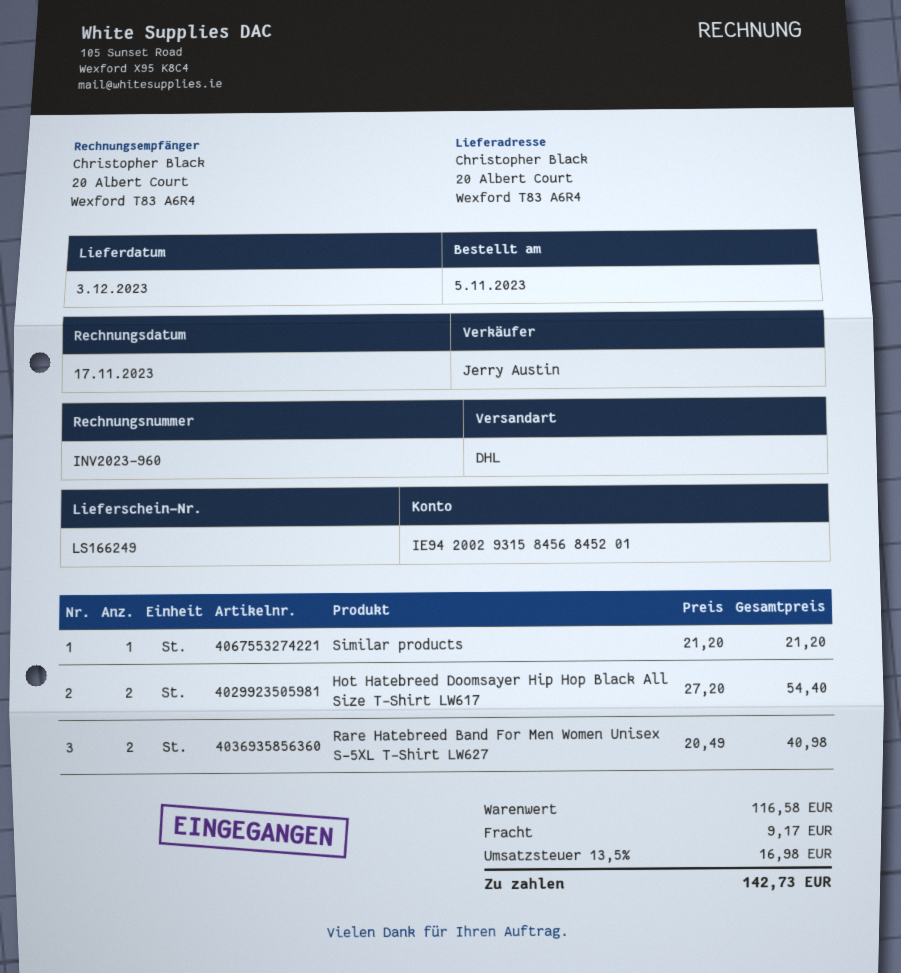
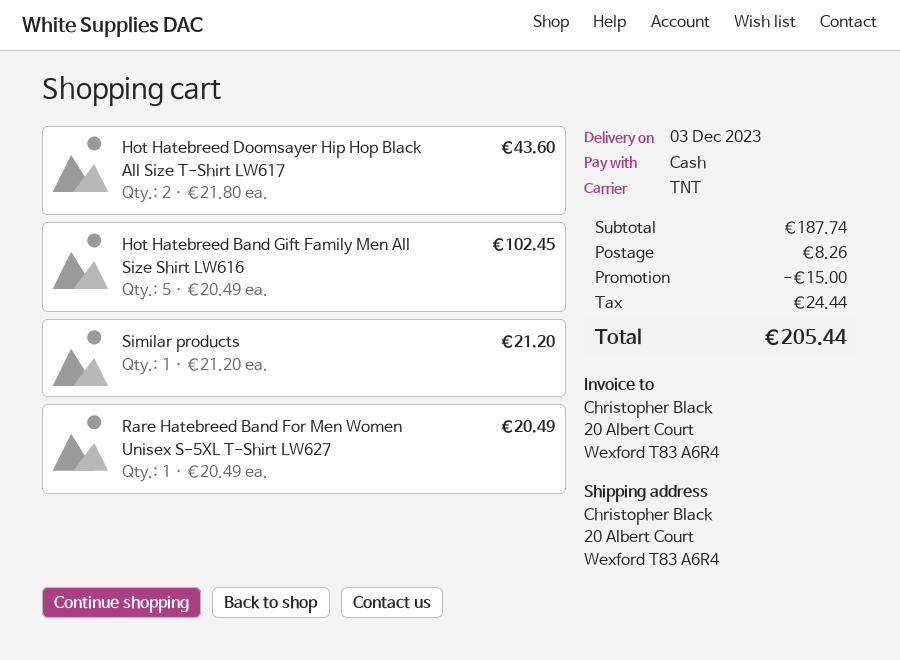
shipping method: DHL -> TNT
Hot Hatebreed Doomsayer Hip Hop Black All Size T-Shirt LW617: 2 x 27.20 = 54.40 -> 2 x 21.80 = 43.60
Rare Hatebreed Band For Men Women Unisex S-5XL T-Shirt LW627: 2 x 20.49 = 40.98 -> 1 x 20.49 = 20.49
Hot Hatebreed Band Gift Family Men All Size Shirt LW616: none -> 5 x 20.49 = 102.45
subtotal: 116.58 -> 187.74
discount: none -> 15.00
shipping: 9.17 -> 8.26
tax: 16.98 -> 24.44
total: 142.73 -> 205.44

